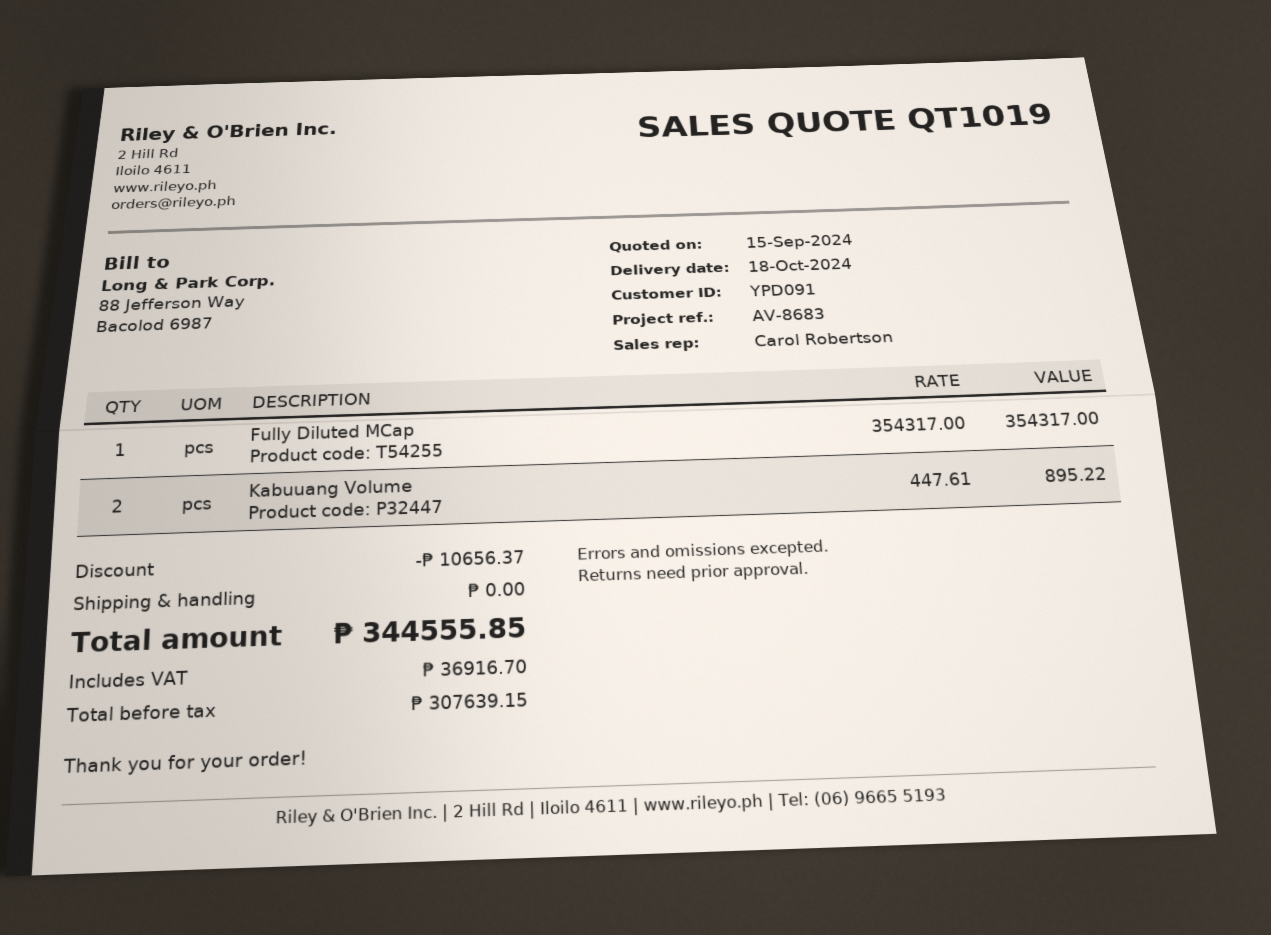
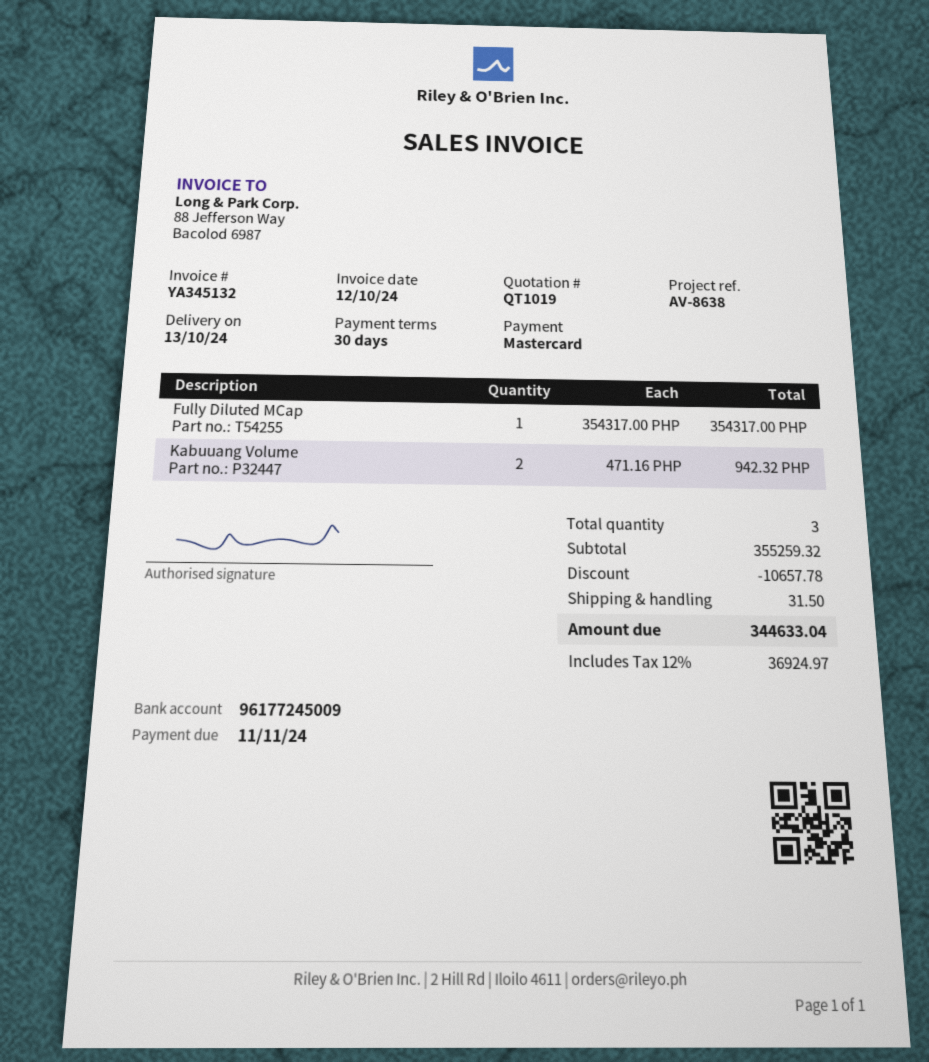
delivery date: 2024-10-18 -> 2024-10-13
reference: AV-8683 -> AV-8638
Kabuuang Volume: 2 x 447.61 = 895.22 -> 2 x 471.16 = 942.32
discount: 10656.37 -> 10657.78
shipping: 0.00 -> 31.50
tax: 36916.70 -> 36924.97
total: 344555.85 -> 344633.04

